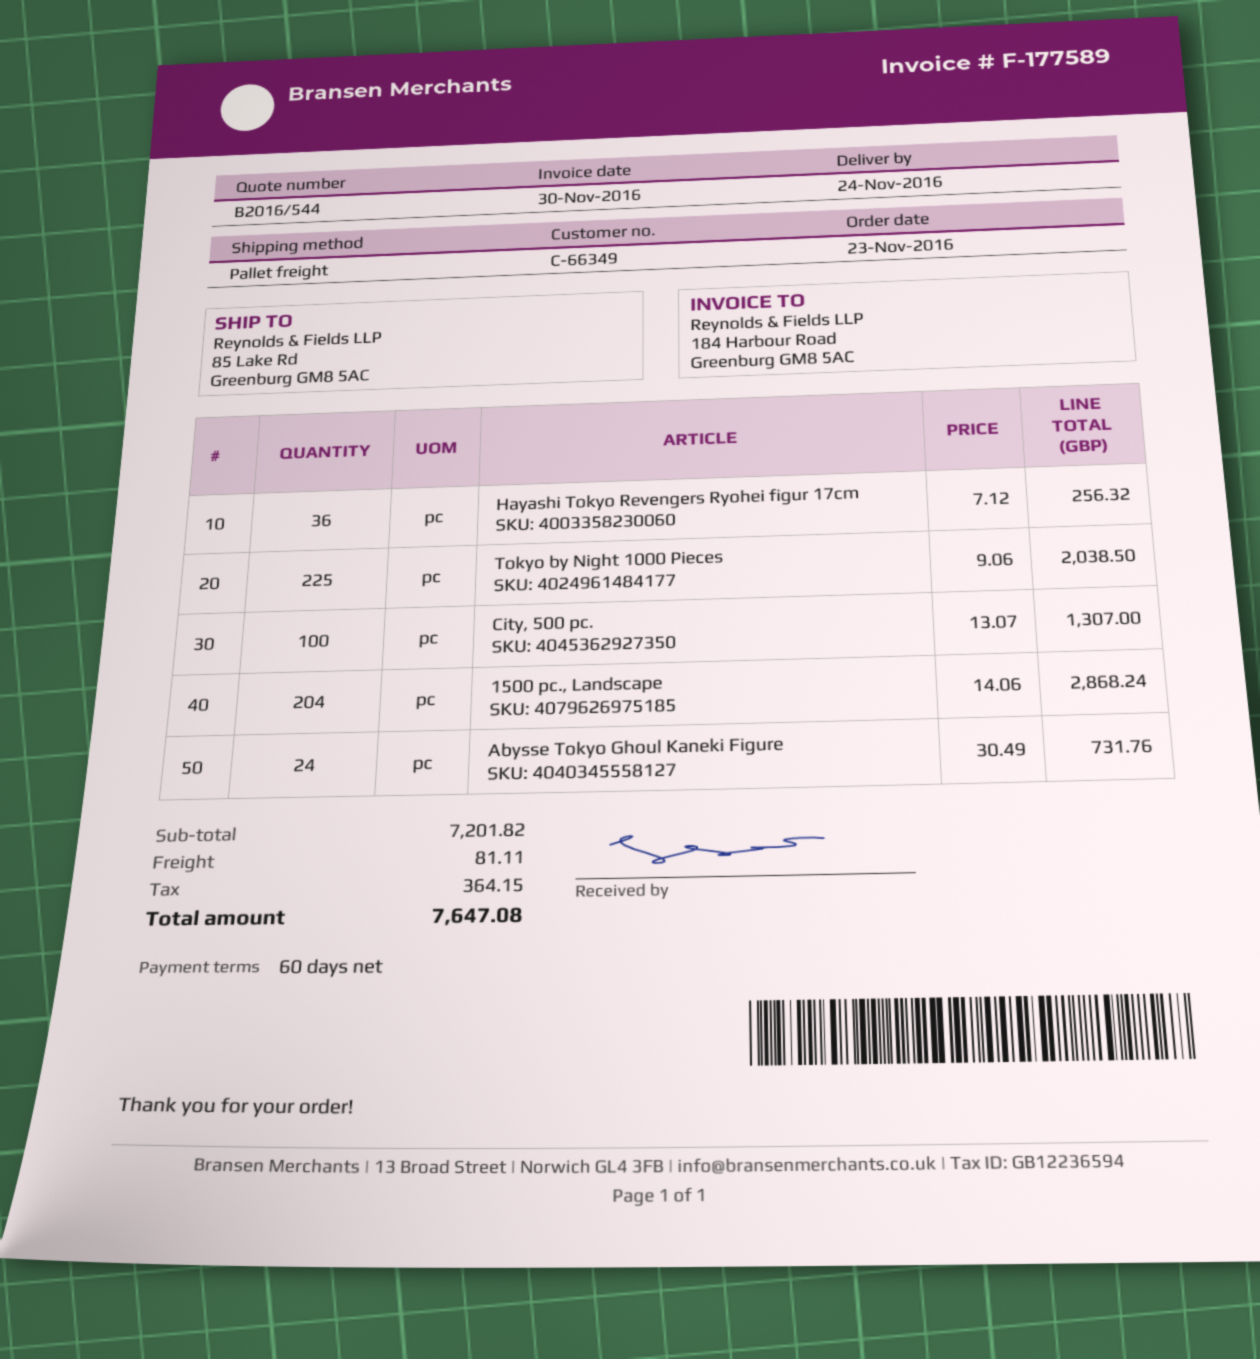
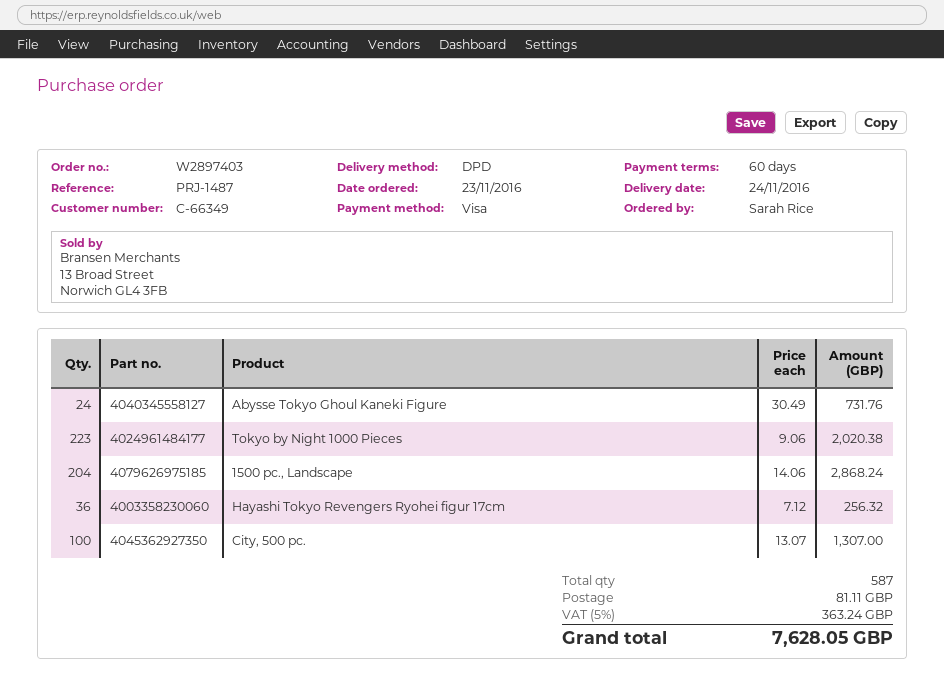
shipping method: pallet freight -> DPD
Tokyo by Night 1000 Pieces: 225 x 9.06 = 2038.50 -> 223 x 9.06 = 2020.38
tax: 364.15 -> 363.24
total: 7647.08 -> 7628.05

